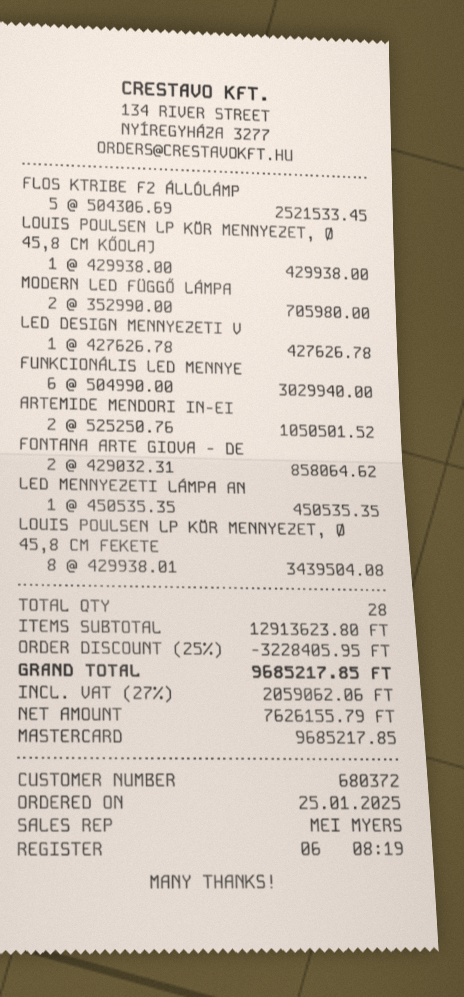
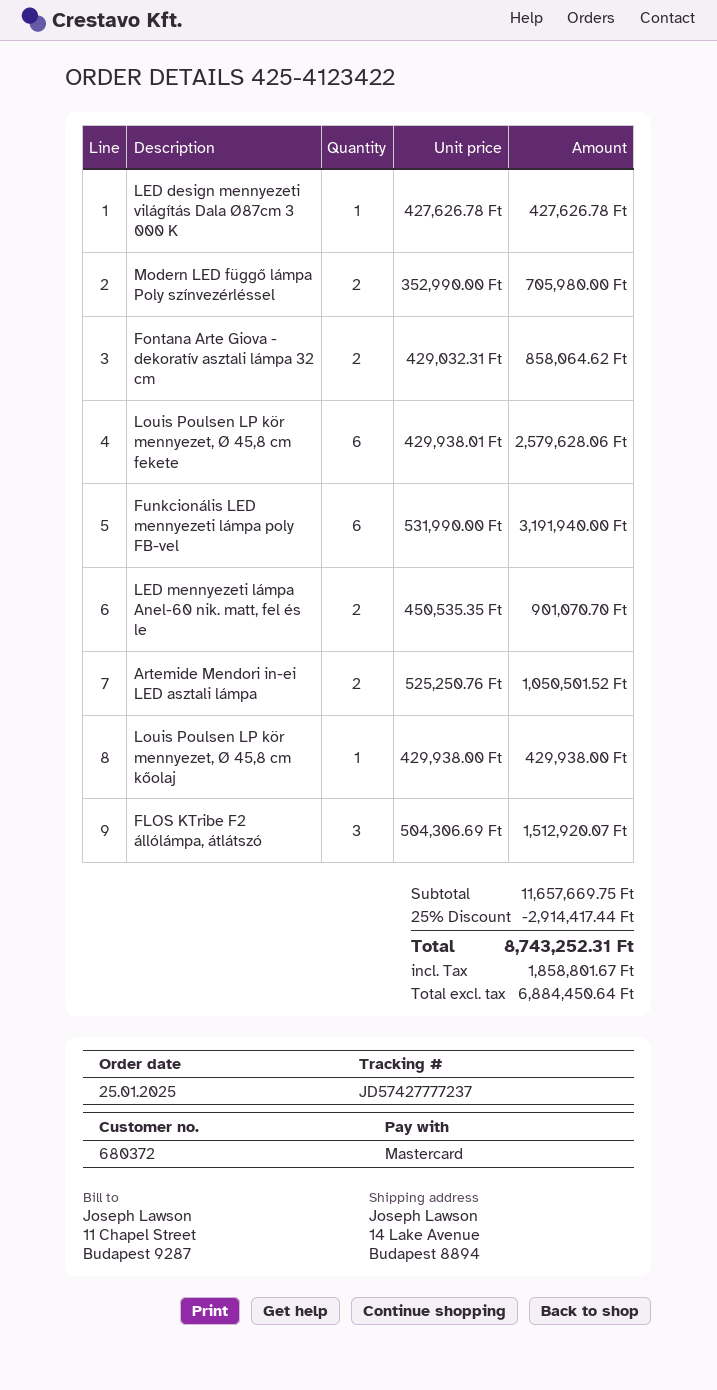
FLOS KTRIBE F2 ÁLLÓLÁMP: 5 x 504306.69 = 2521533.45 -> 3 x 504306.69 = 1512920.07
FUNKCIONÁLIS LED MENNYE: 6 x 504990.00 = 3029940.00 -> 6 x 531990.00 = 3191940.00
LED MENNYEZETI LÁMPA AN: 1 x 450535.35 = 450535.35 -> 2 x 450535.35 = 901070.70
LOUIS POULSEN LP KÖR MENNYEZET, Ø 45,8 CM FEKETE: 8 x 429938.01 = 3439504.08 -> 6 x 429938.01 = 2579628.06
subtotal: 12913623.80 -> 11657669.75
discount: 25% = 3228405.95 -> 25% = 2914417.44
net: 7626155.79 -> 6884450.64
tax: 2059062.06 -> 1858801.67
total: 9685217.85 -> 8743252.31

